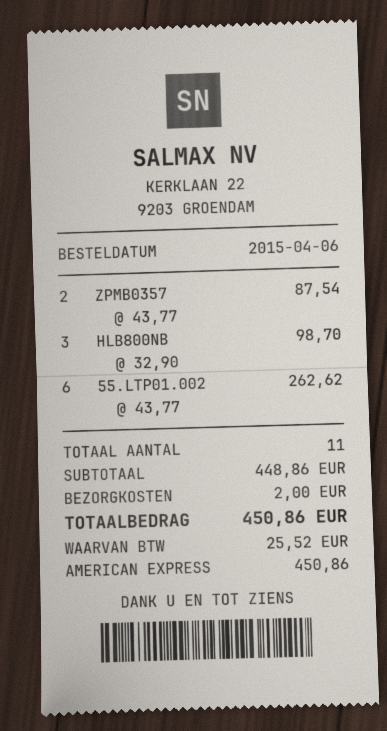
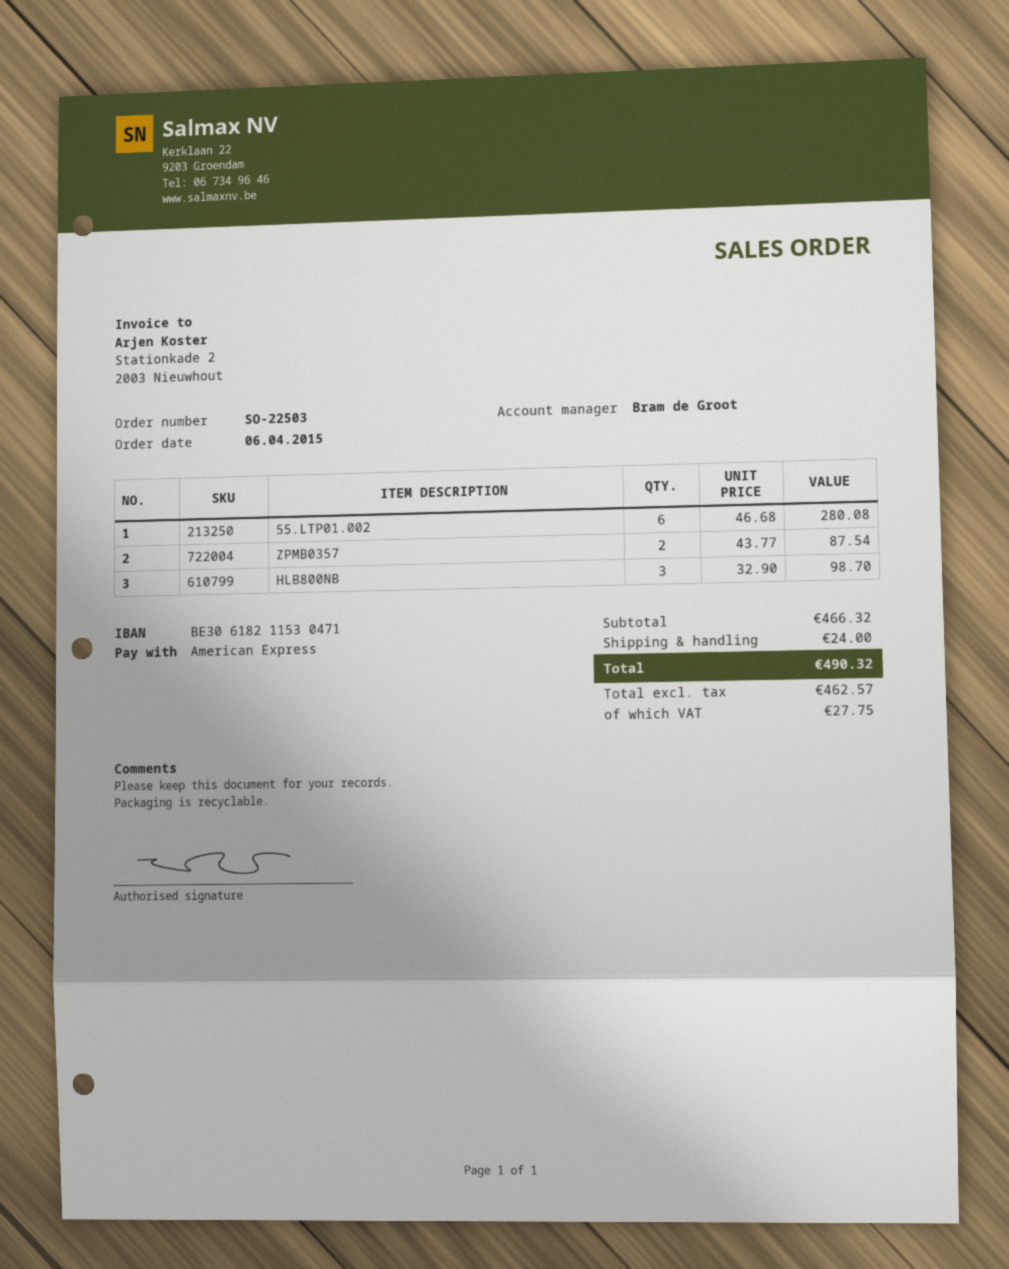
55.LTP01.002: 6 x 43.77 = 262.62 -> 6 x 46.68 = 280.08
subtotal: 448.86 -> 466.32
shipping: 2.00 -> 24.00
tax: 25.52 -> 27.75
total: 450.86 -> 490.32

